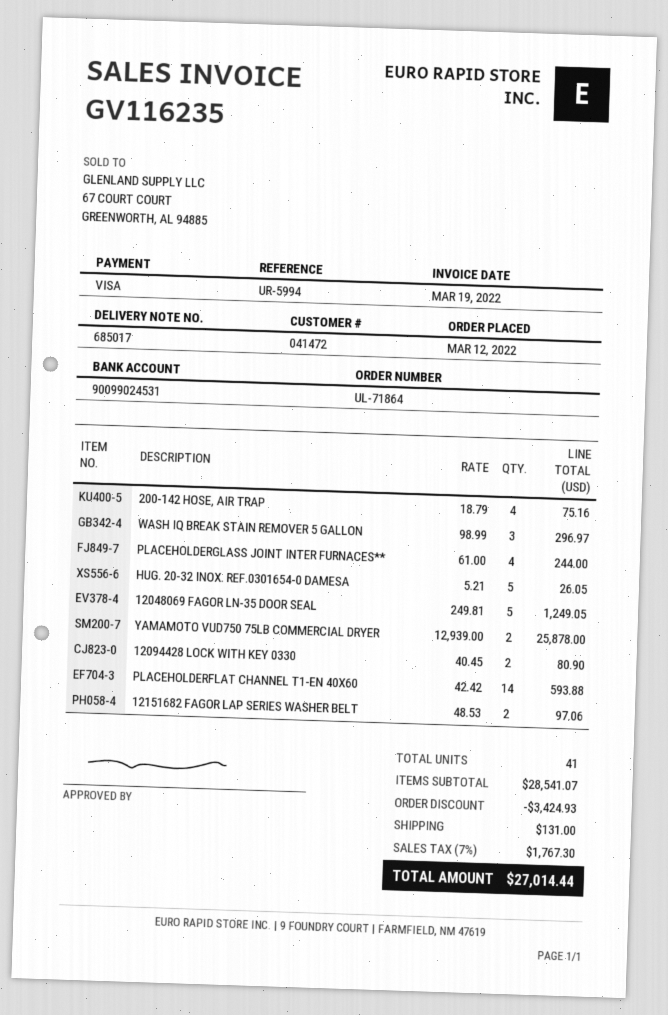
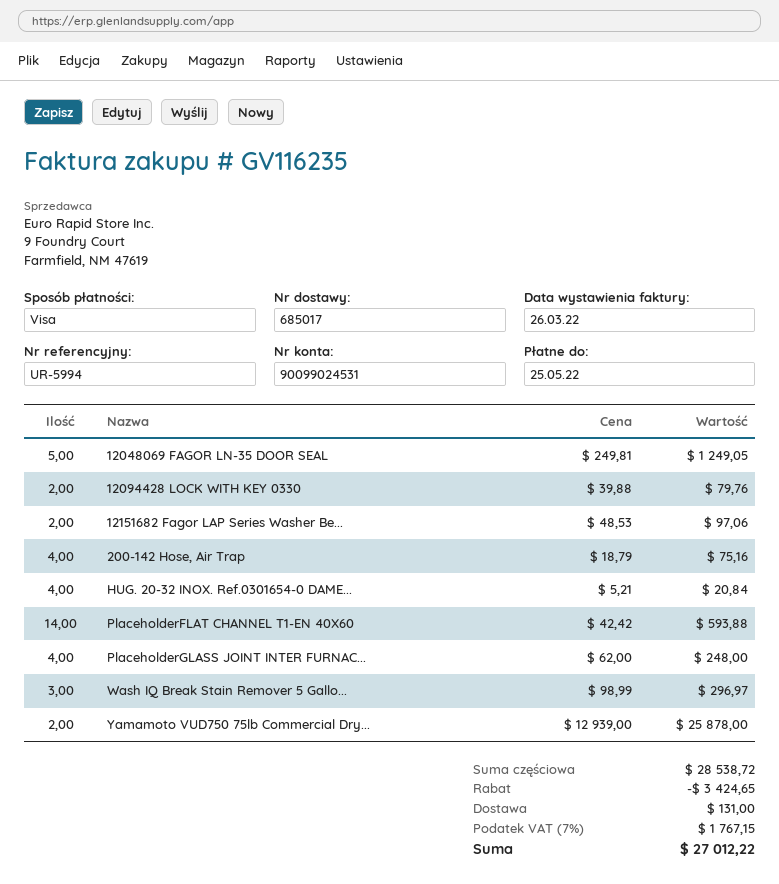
invoice date: 2022-03-19 -> 2022-03-26
PLACEHOLDERGLASS JOINT INTER FURNACES**: 4 x 61.00 = 244.00 -> 4 x 62.00 = 248.00
HUG. 20-32 INOX. REF.0301654-0 DAMESA: 5 x 5.21 = 26.05 -> 4 x 5.21 = 20.84
12094428 LOCK WITH KEY 0330: 2 x 40.45 = 80.90 -> 2 x 39.88 = 79.76
subtotal: 28541.07 -> 28538.72
discount: 3424.93 -> 3424.65
tax: 7% = 1767.30 -> 7% = 1767.15
total: 27014.44 -> 27012.22

